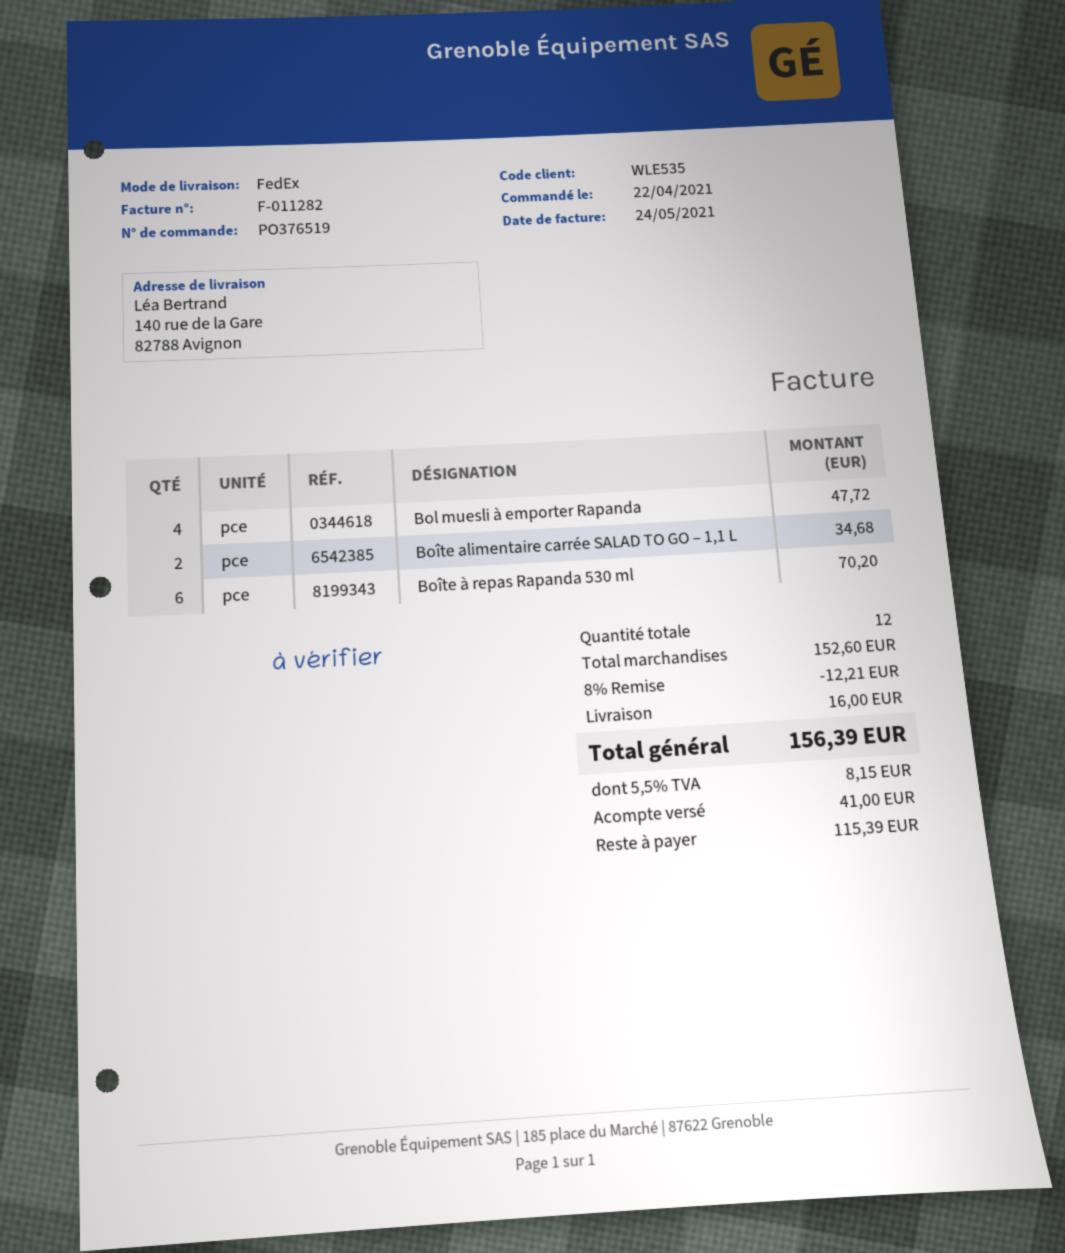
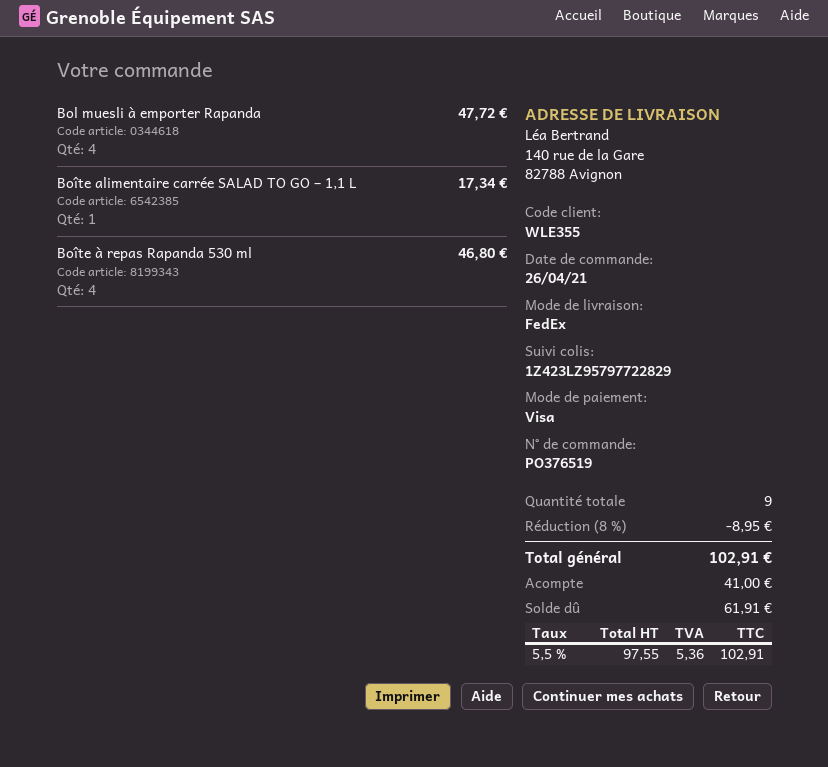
order date: 2021-04-22 -> 2021-04-26
customer number: WLE535 -> WLE355
Boîte alimentaire carrée SALAD TO GO – 1,1 L: 2 for 34.68 -> 1 for 17.34
Boîte à repas Rapanda 530 ml: 6 for 70.20 -> 4 for 46.80
total quantity: 12 -> 9
discount: 8% = 12.21 -> 8% = 8.95
shipping: 16.00 -> none
tax: 5.5% = 8.15 -> 5.5% = 5.36
total: 156.39 -> 102.91
balance: 115.39 -> 61.91

